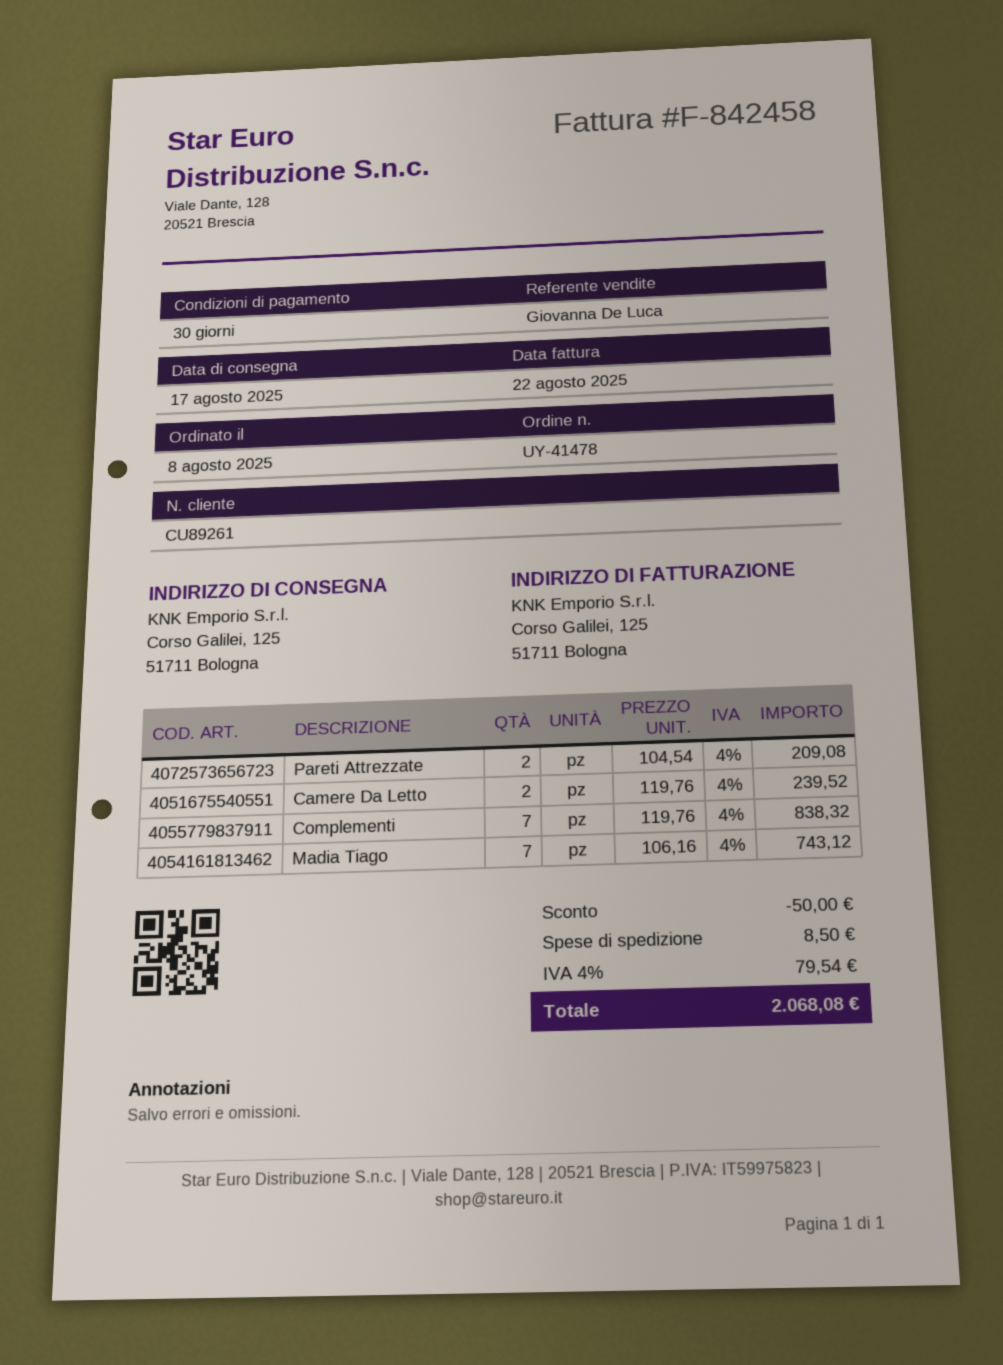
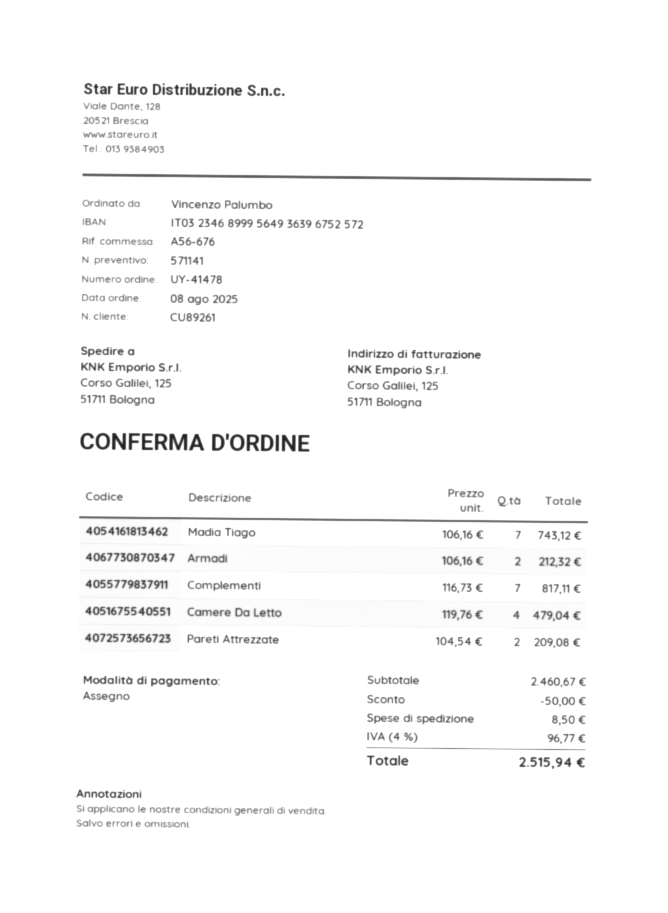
Camere Da Letto: 2 x 119.76 = 239.52 -> 4 x 119.76 = 479.04
Complementi: 7 x 119.76 = 838.32 -> 7 x 116.73 = 817.11
Armadi: none -> 2 x 106.16 = 212.32
tax: 4% = 79.54 -> 4% = 96.77
total: 2068.08 -> 2515.94

